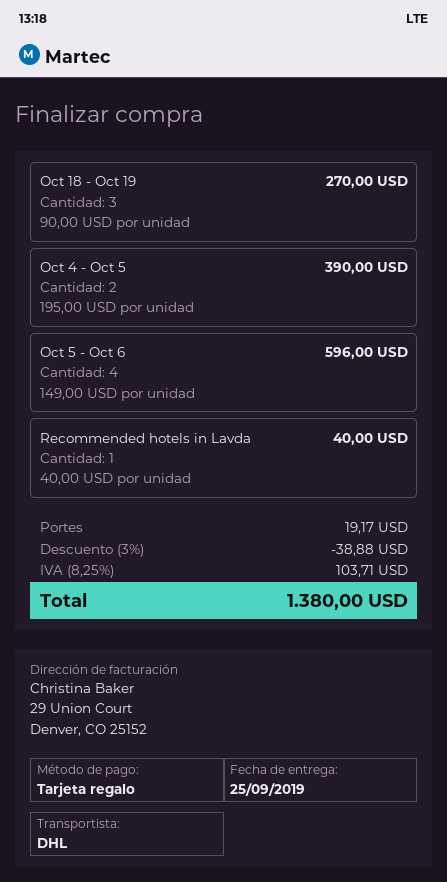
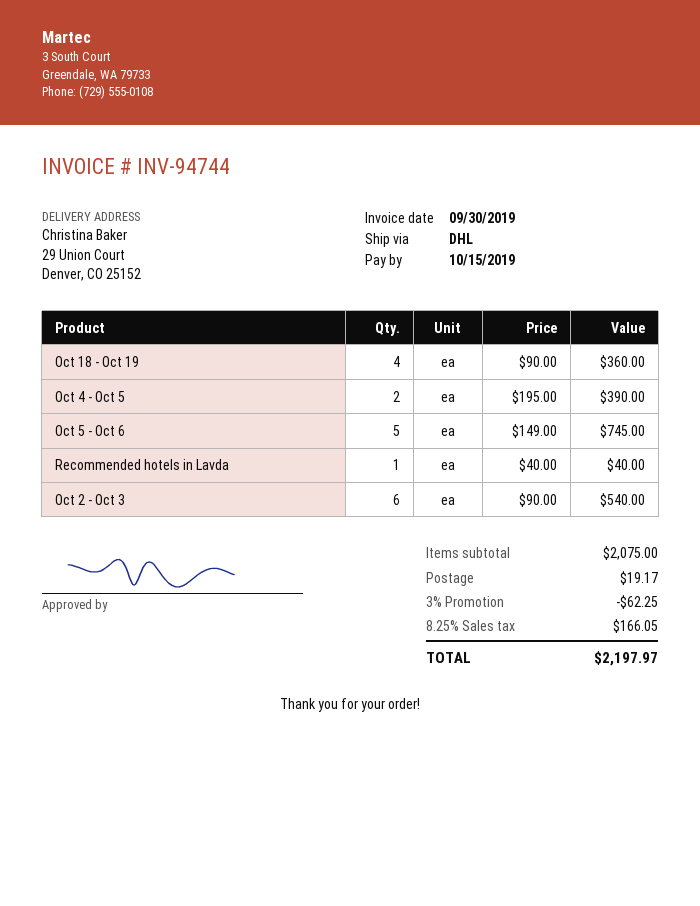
Oct 18 - Oct 19: 3 x 90.00 = 270.00 -> 4 x 90.00 = 360.00
Oct 5 - Oct 6: 4 x 149.00 = 596.00 -> 5 x 149.00 = 745.00
Oct 2 - Oct 3: none -> 6 x 90.00 = 540.00
discount: 3% = 38.88 -> 3% = 62.25
tax: 8.25% = 103.71 -> 8.25% = 166.05
total: 1380.00 -> 2197.97

